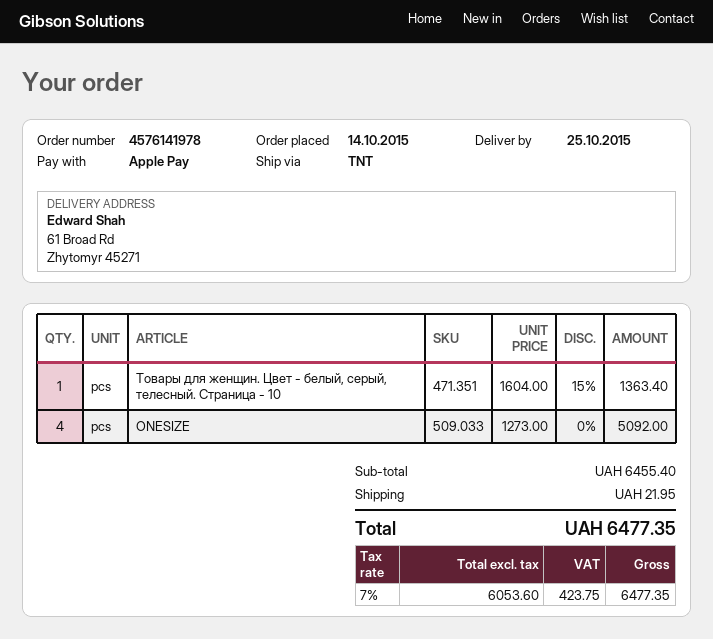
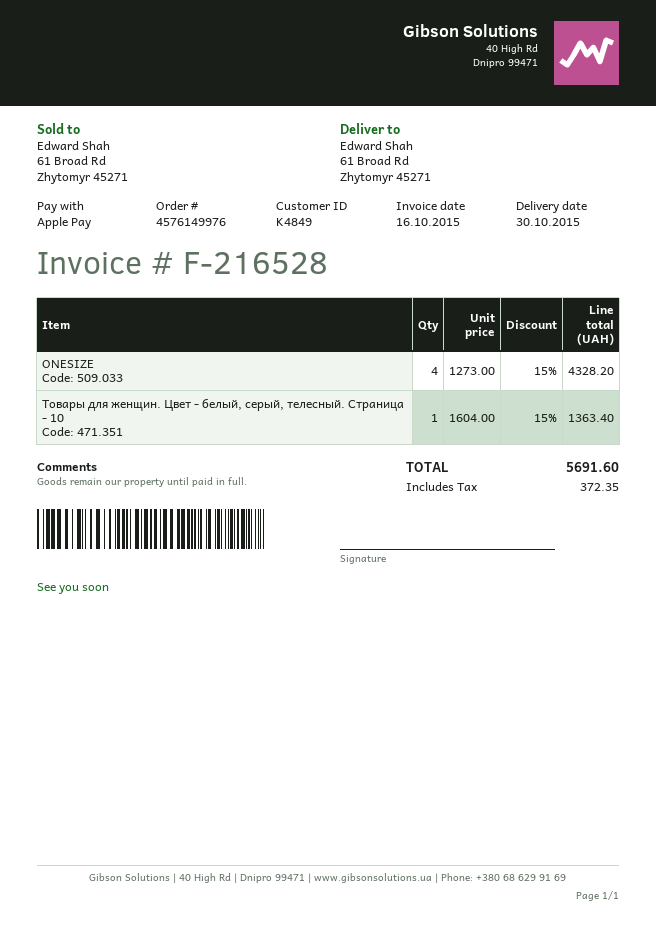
order number: 4576141978 -> 4576149976
delivery date: 2015-10-25 -> 2015-10-30
ONESIZE: 4 x 1273.00 = 5092.00 -> 4 x 1273.00 - 15% = 4328.20
shipping: 21.95 -> none
tax: 423.75 -> 372.35
total: 6477.35 -> 5691.60

